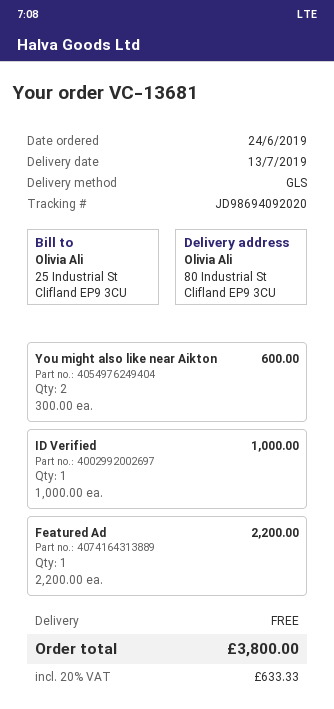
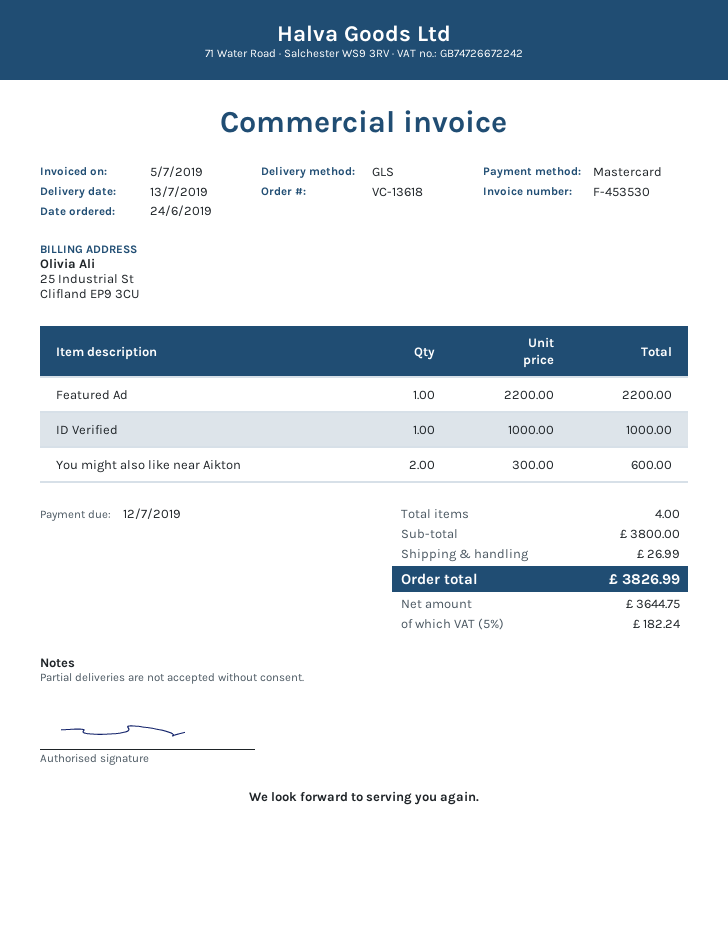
order number: VC-13681 -> VC-13618
shipping: 0.00 -> 26.99
tax: 20% = 633.33 -> 5% = 182.24
total: 3800.00 -> 3826.99

